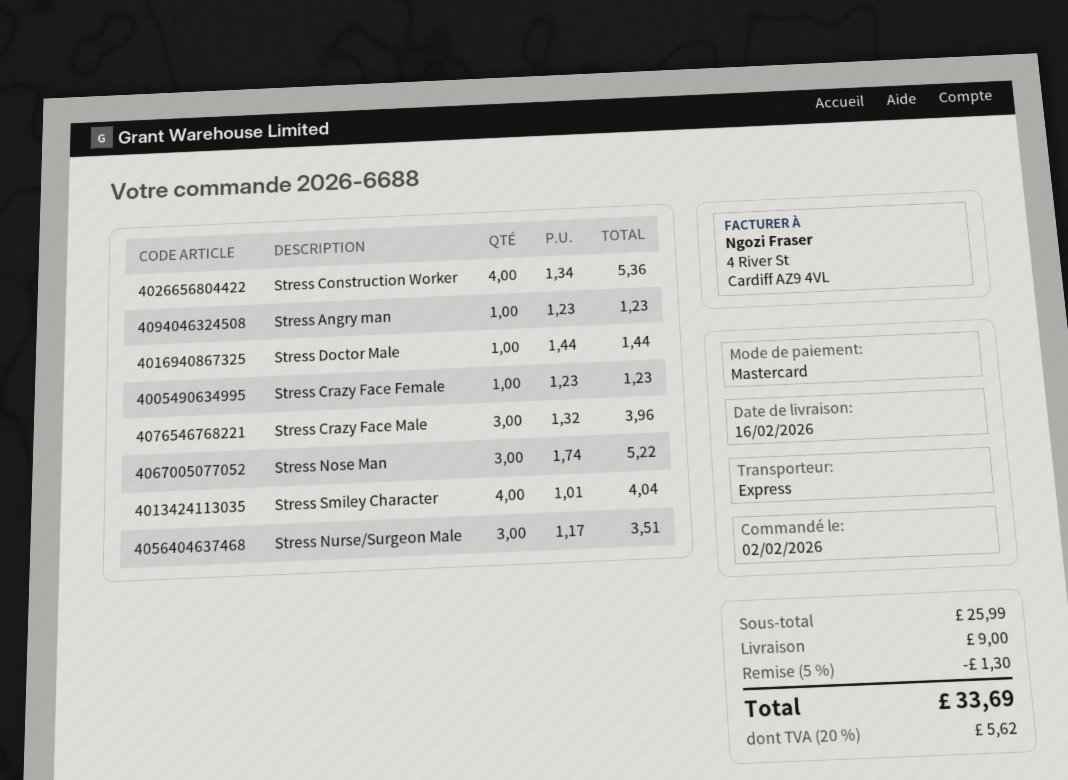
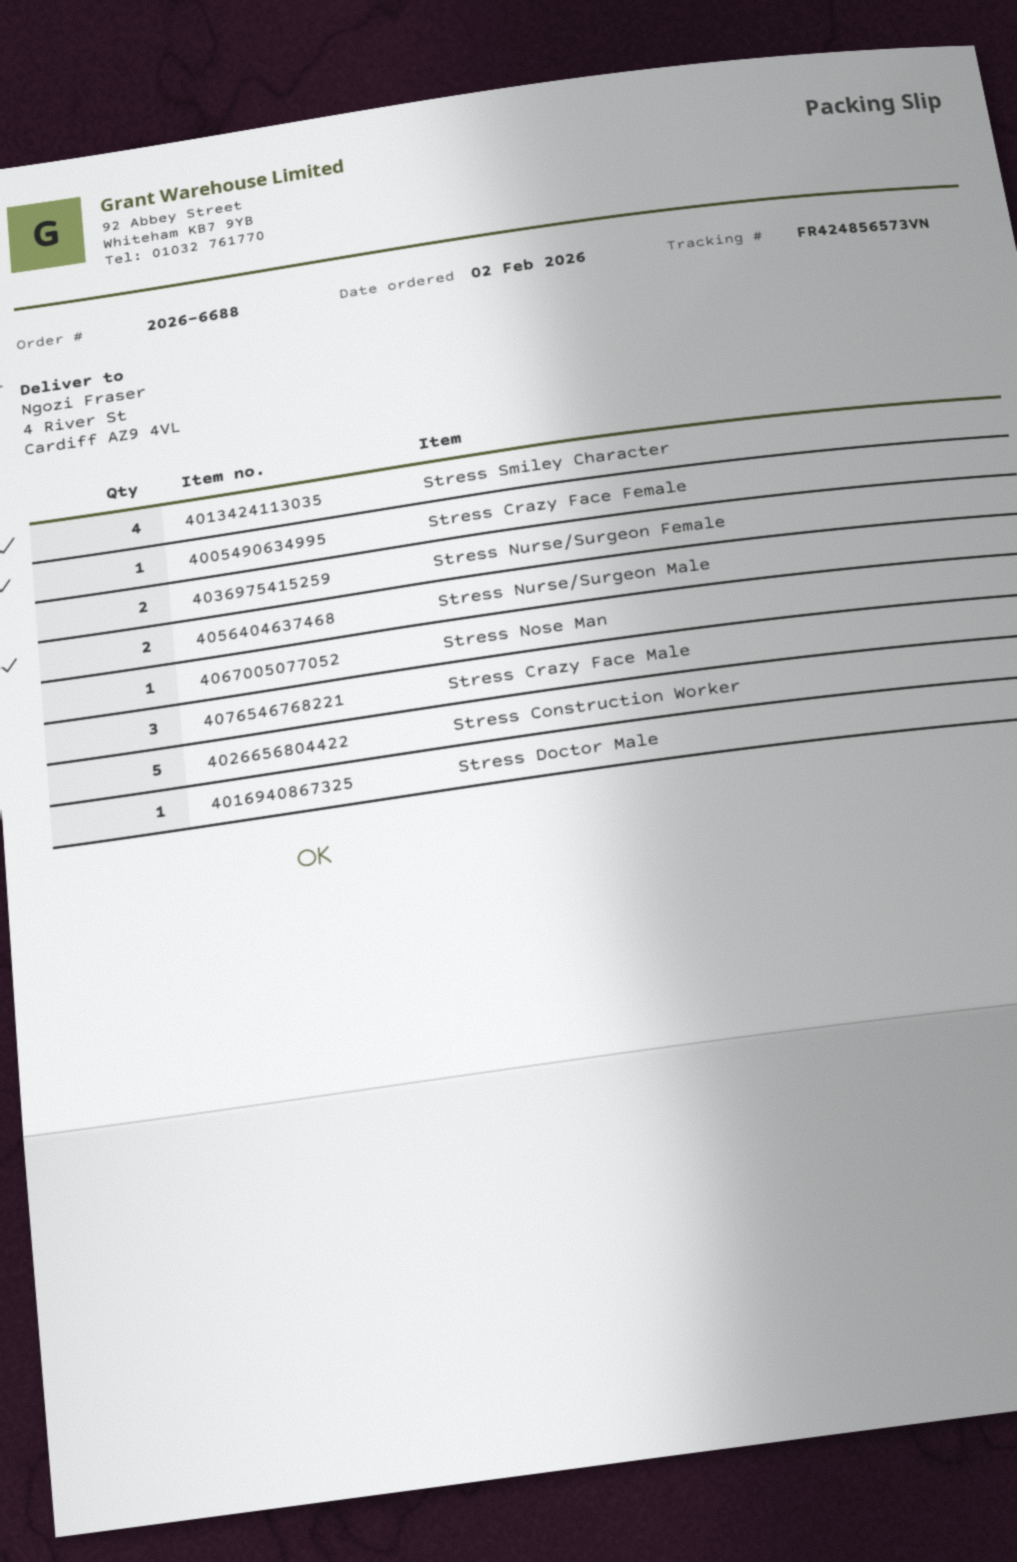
Stress Construction Worker: 4 -> 5
Stress Angry man: 1 -> none
Stress Nose Man: 3 -> 1
Stress Nurse/Surgeon Male: 3 -> 2
Stress Nurse/Surgeon Female: none -> 2

